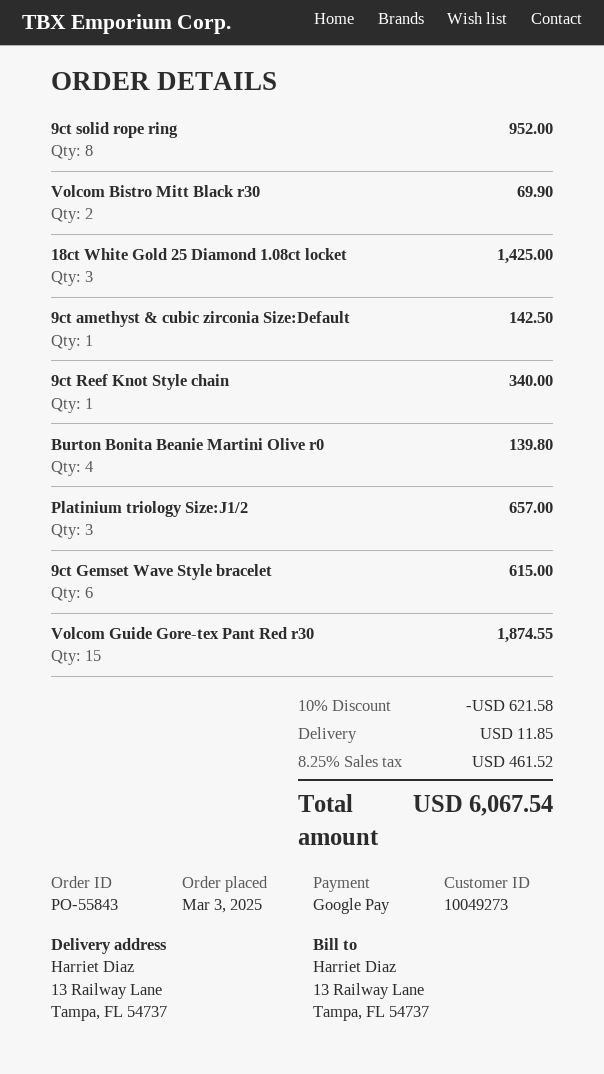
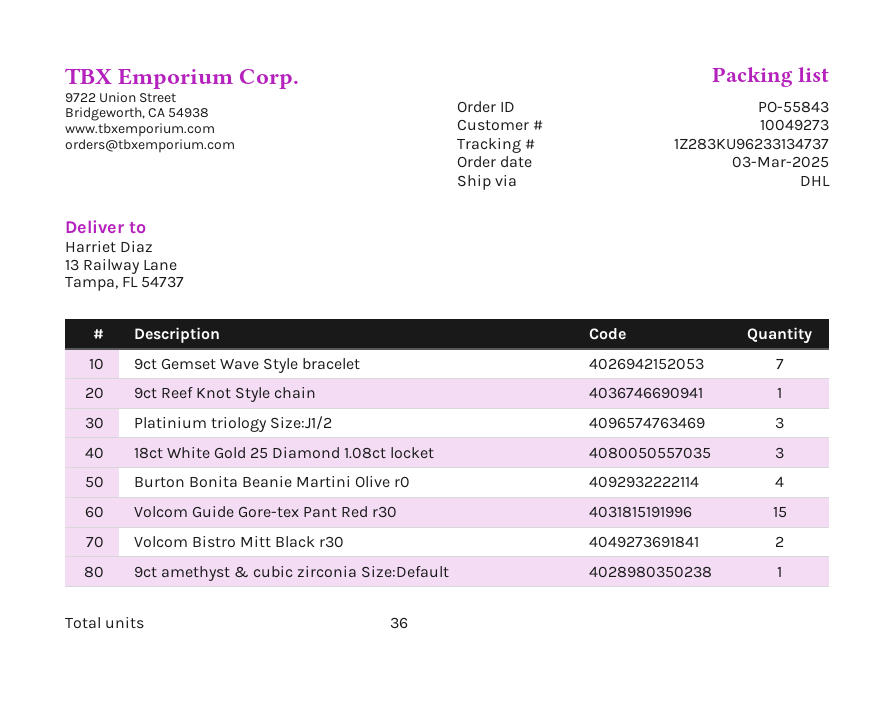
9ct solid rope ring: 8 -> none
9ct Gemset Wave Style bracelet: 6 -> 7

